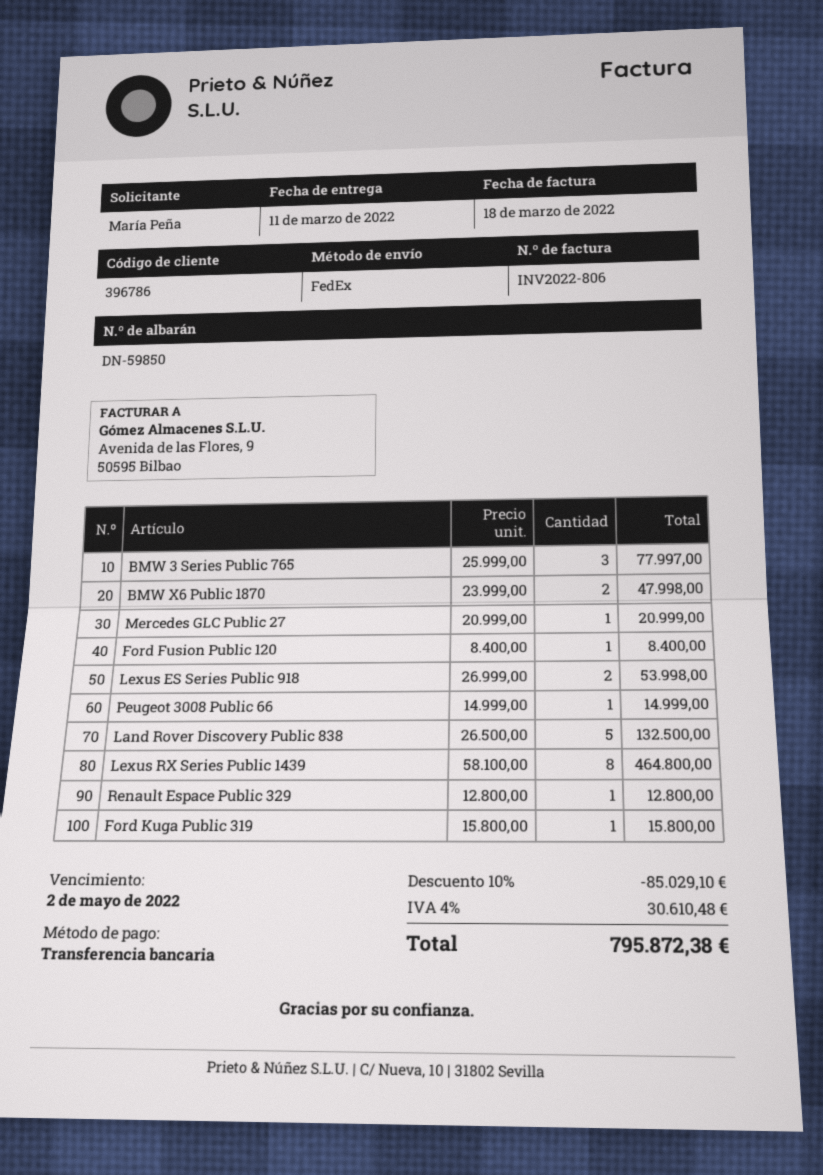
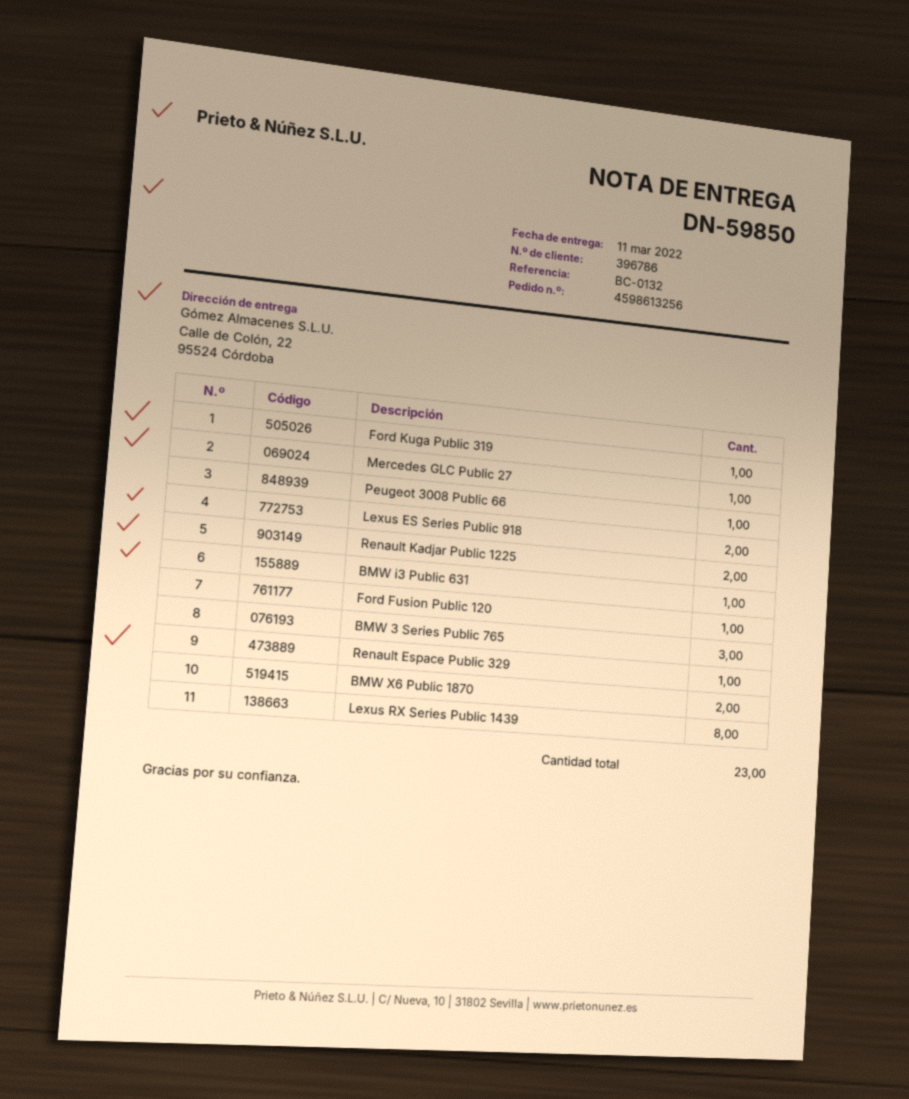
Land Rover Discovery Public 838: 5 -> none
Renault Kadjar Public 1225: none -> 2
BMW i3 Public 631: none -> 1

